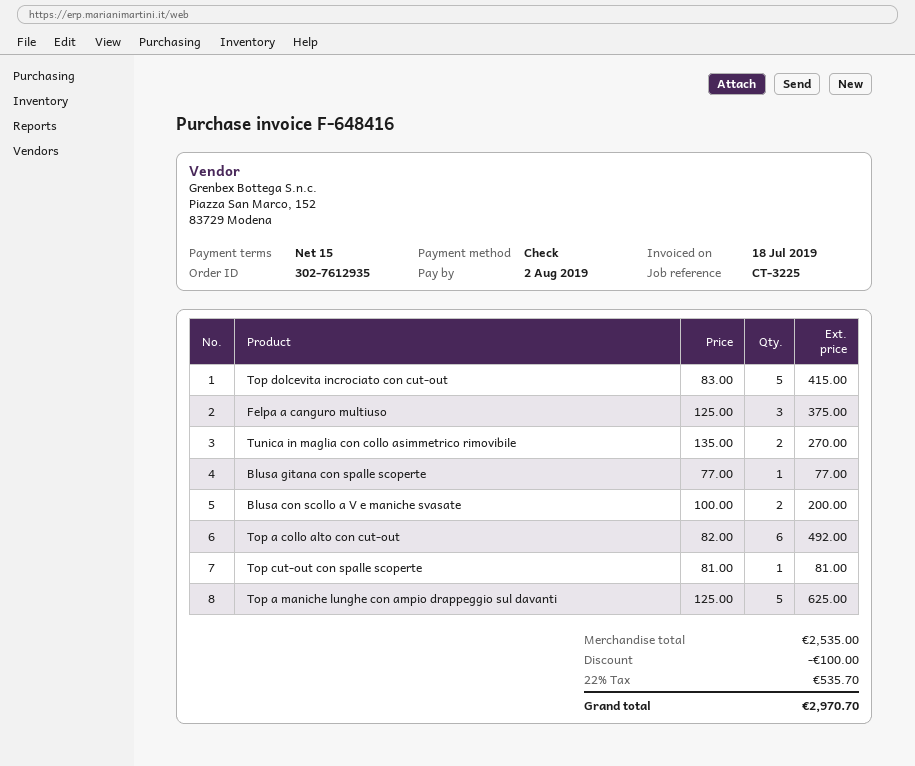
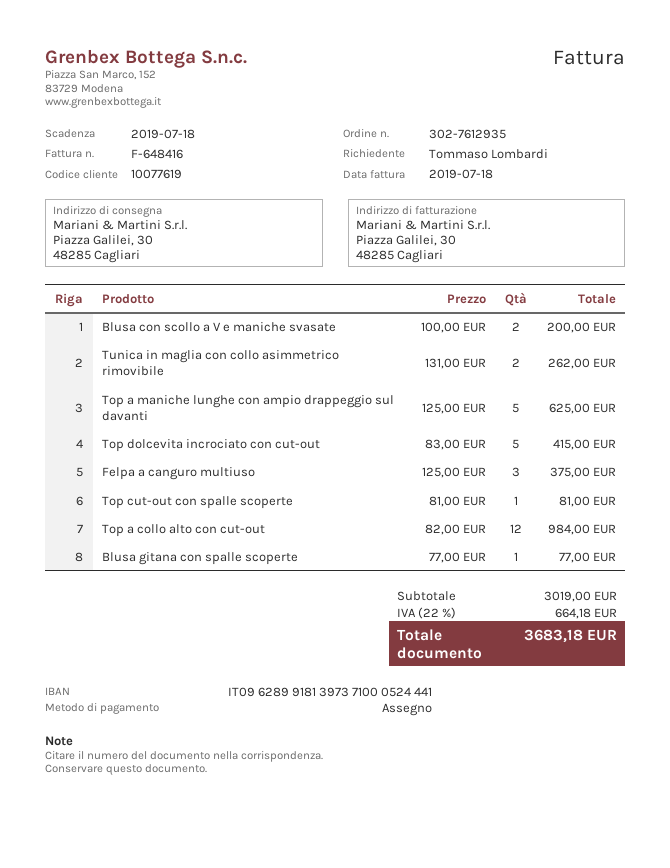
due date: 2019-08-02 -> 2019-07-18
Tunica in maglia con collo asimmetrico rimovibile: 2 x 135.00 = 270.00 -> 2 x 131.00 = 262.00
Top a collo alto con cut-out: 6 x 82.00 = 492.00 -> 12 x 82.00 = 984.00
subtotal: 2535.00 -> 3019.00
discount: 100.00 -> none
tax: 22% = 535.70 -> 22% = 664.18
total: 2970.70 -> 3683.18

